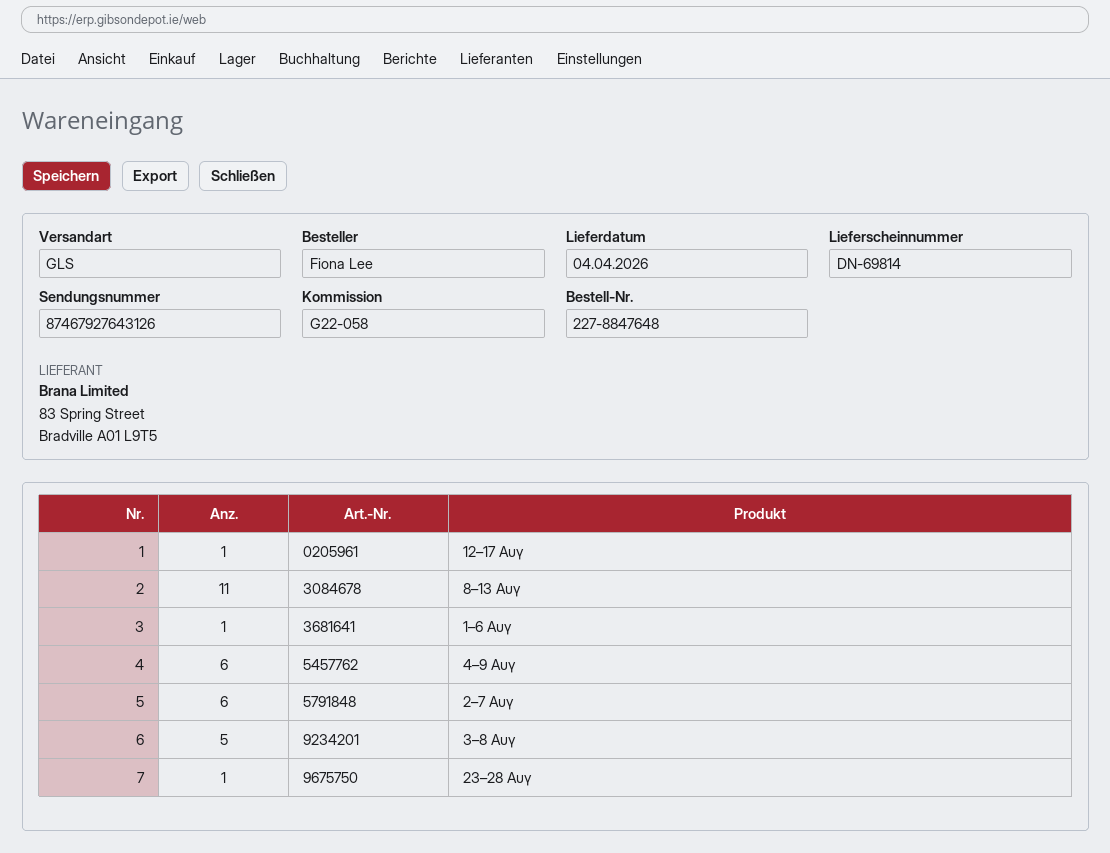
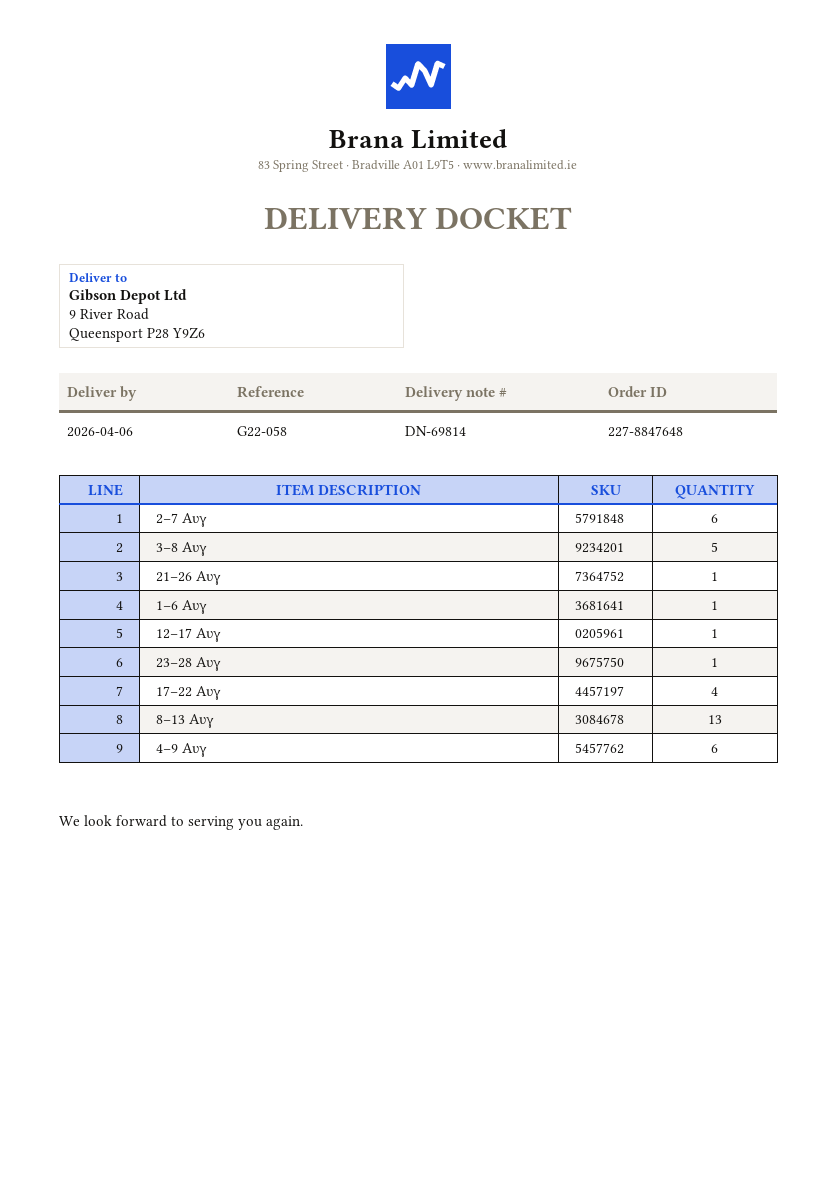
delivery date: 2026-04-04 -> 2026-04-06
8–13 Αυγ: 11 -> 13
21–26 Αυγ: none -> 1
17–22 Αυγ: none -> 4

